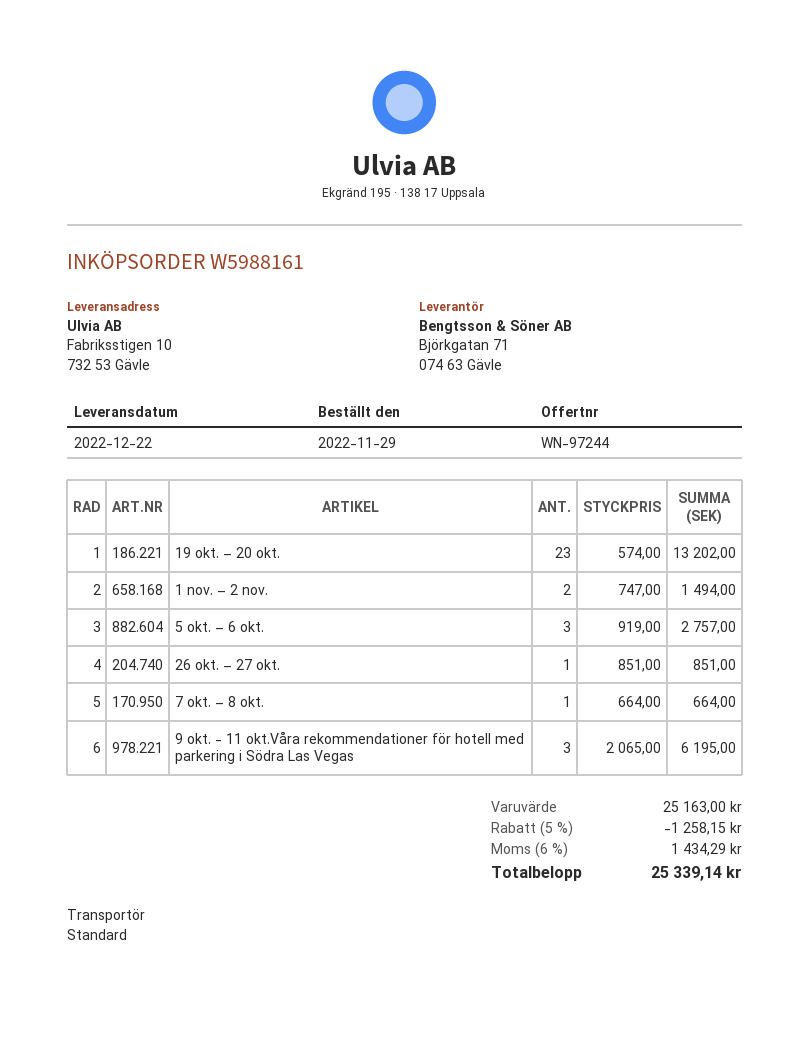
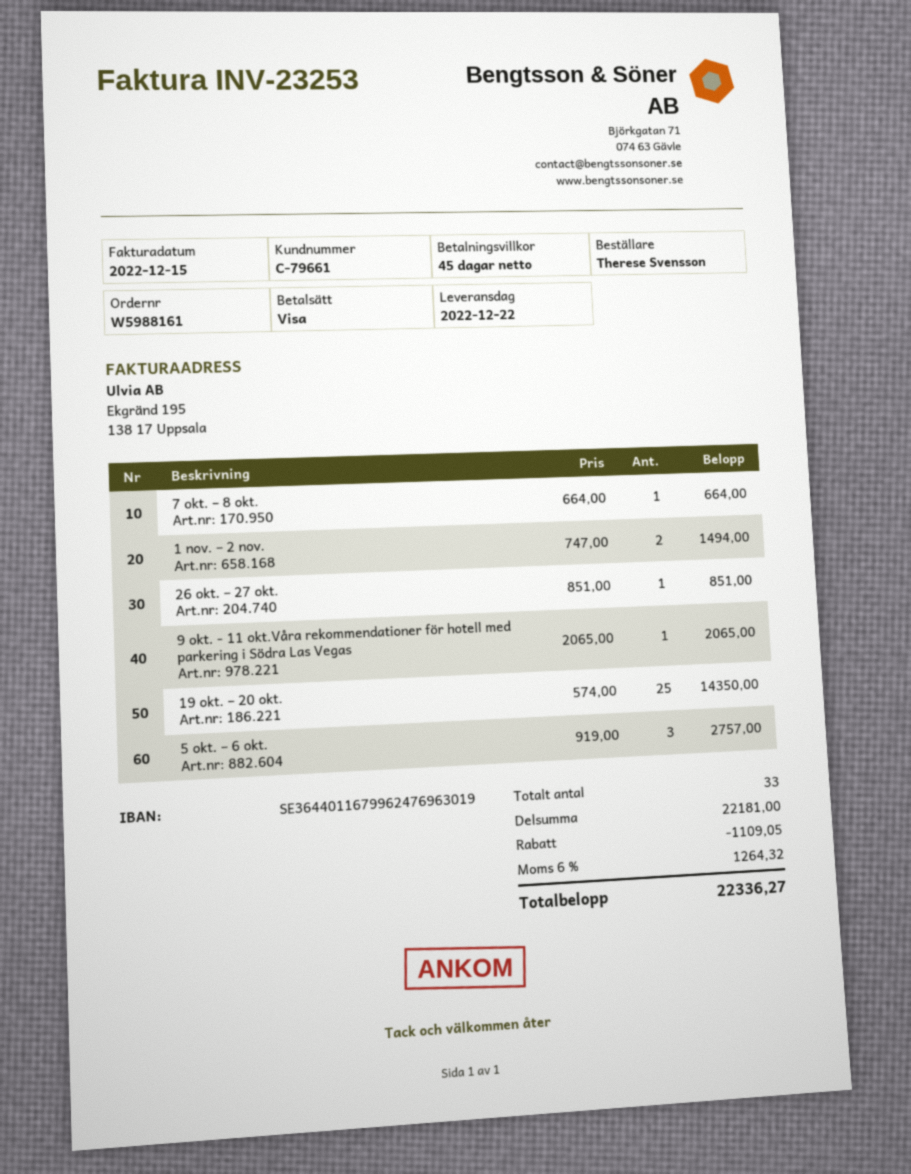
19 okt. – 20 okt.: 23 x 574.00 = 13202.00 -> 25 x 574.00 = 14350.00
9 okt. - 11 okt.Våra rekommendationer för hotell med parkering i Södra Las Vegas: 3 x 2065.00 = 6195.00 -> 1 x 2065.00 = 2065.00
subtotal: 25163.00 -> 22181.00
discount: 1258.15 -> 1109.05
tax: 6% = 1434.29 -> 6% = 1264.32
total: 25339.14 -> 22336.27

